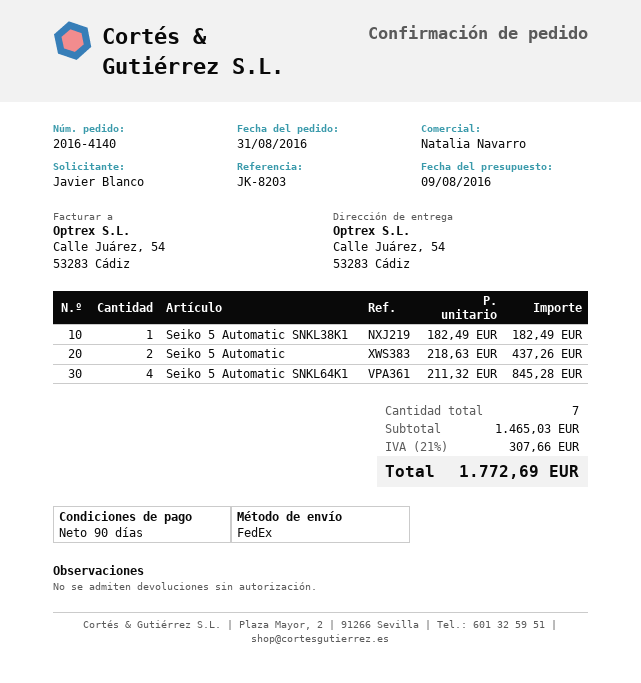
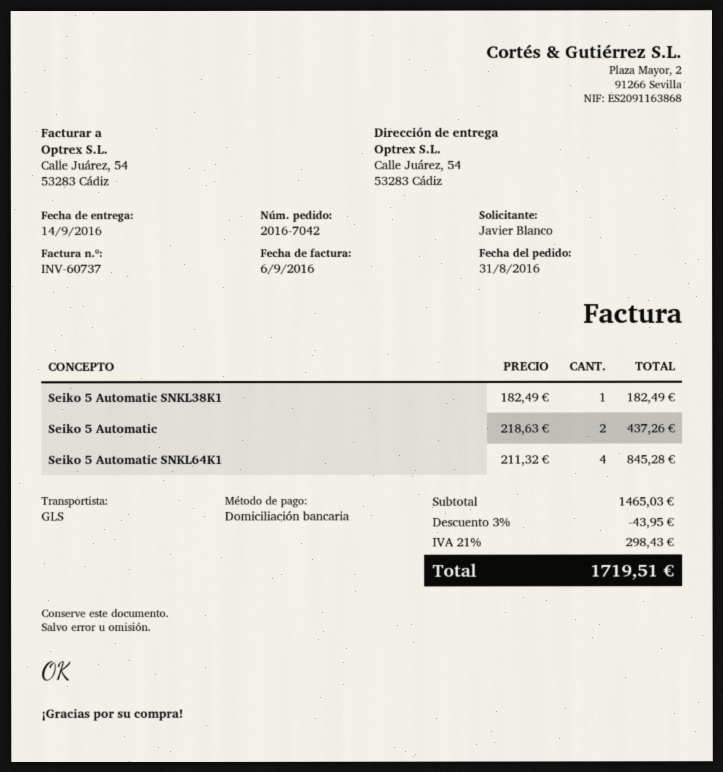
order number: 2016-4140 -> 2016-7042
shipping method: FedEx -> GLS
discount: none -> 3% = 43.95
tax: 21% = 307.66 -> 21% = 298.43
total: 1772.69 -> 1719.51

